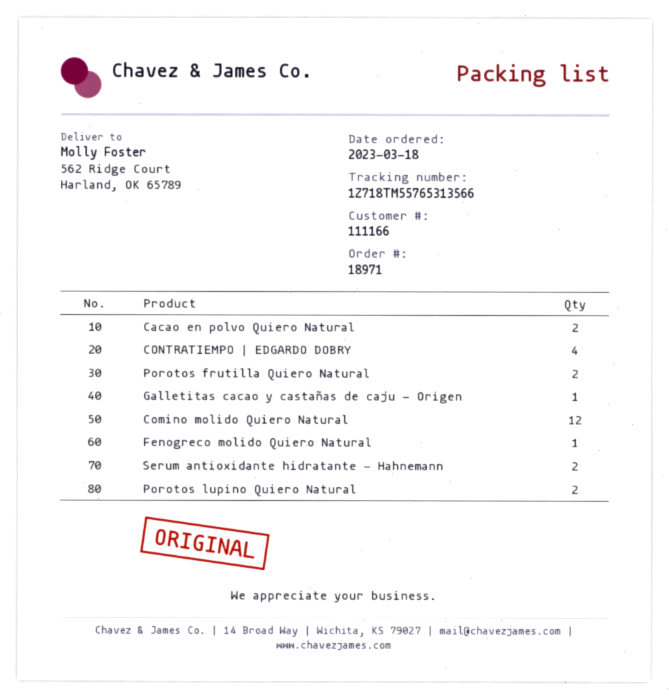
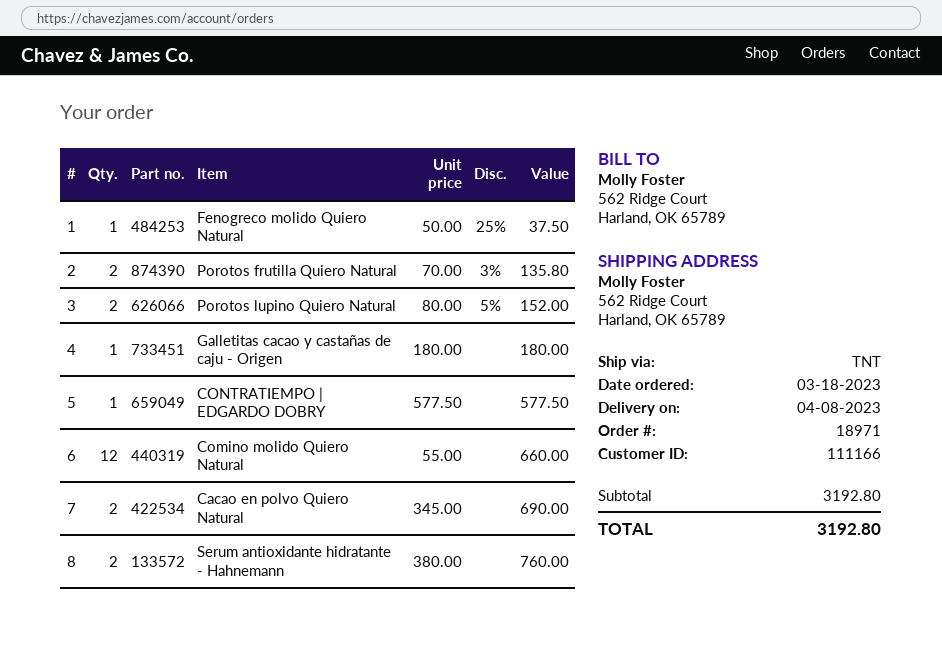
CONTRATIEMPO | EDGARDO DOBRY: 4 -> 1

